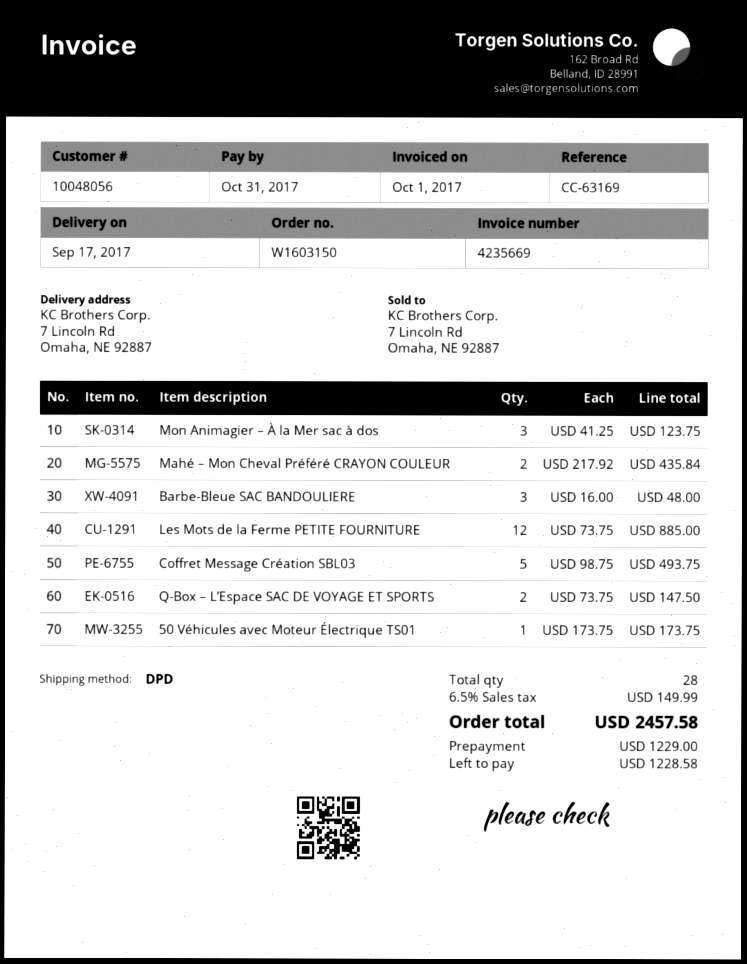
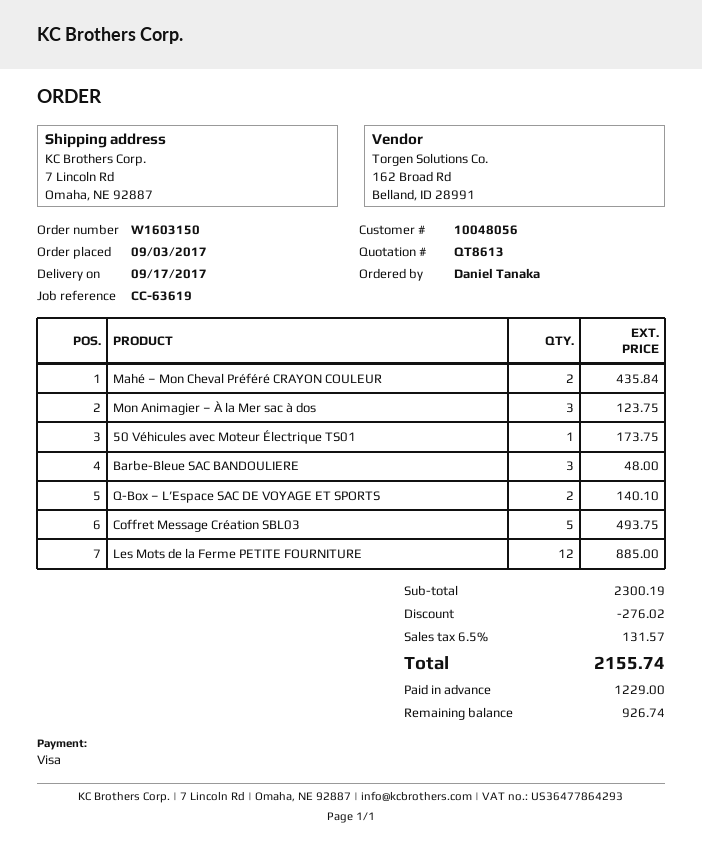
reference: CC-63169 -> CC-63619
Q-Box – L’Espace SAC DE VOYAGE ET SPORTS: 2 for 147.50 -> 2 for 140.10
discount: none -> 276.02
tax: 6.5% = 149.99 -> 6.5% = 131.57
total: 2457.58 -> 2155.74
balance: 1228.58 -> 926.74

